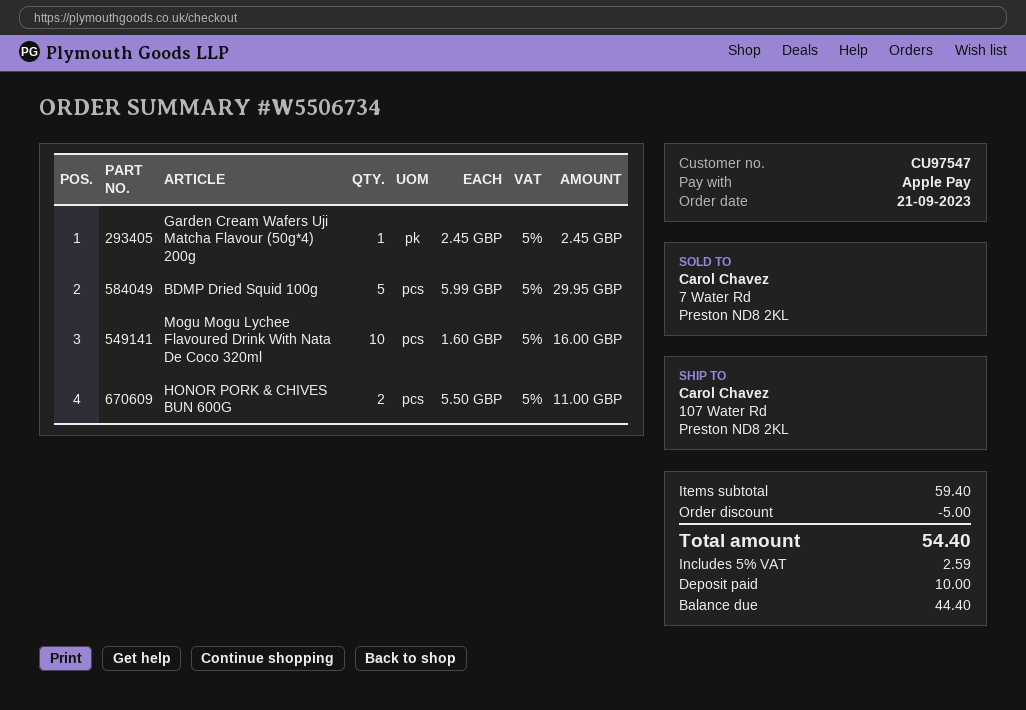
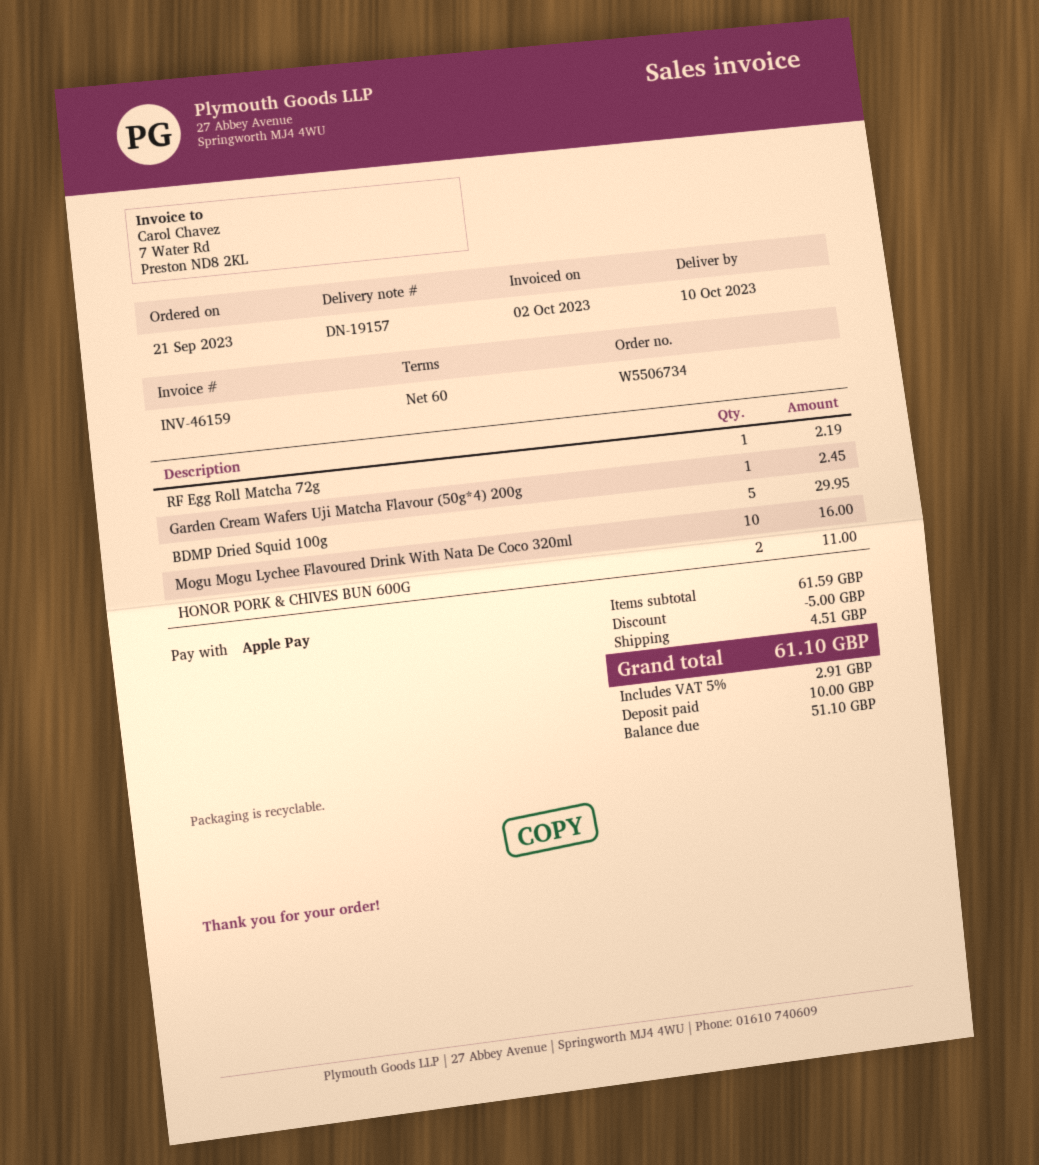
RF Egg Roll Matcha 72g: none -> 1 for 2.19
subtotal: 59.40 -> 61.59
shipping: none -> 4.51
tax: 5% = 2.59 -> 5% = 2.91
total: 54.40 -> 61.10
balance: 44.40 -> 51.10

